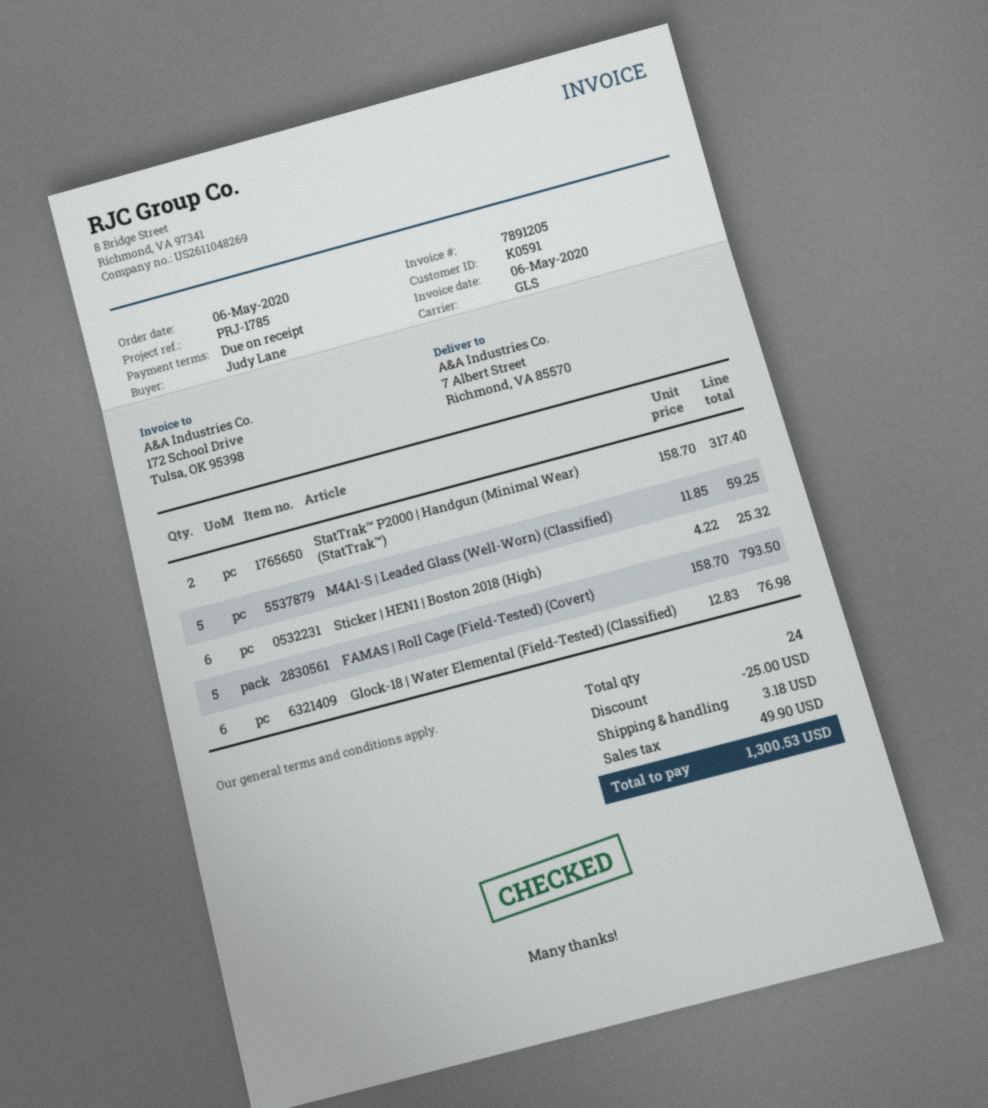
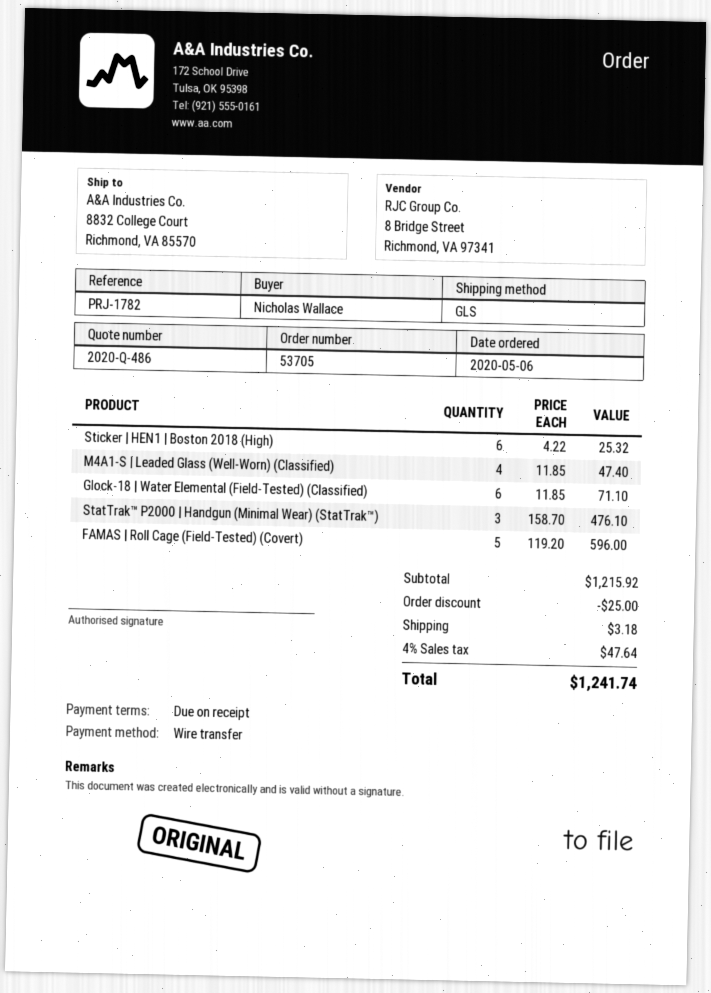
reference: PRJ-1785 -> PRJ-1782
ordered by: Judy Lane -> Nicholas Wallace
ship to: 7 Albert Street, Richmond, VA 85570 -> 8832 College Court, Richmond, VA 85570
StatTrak™ P2000 | Handgun (Minimal Wear) (StatTrak™): 2 x 158.70 = 317.40 -> 3 x 158.70 = 476.10
M4A1-S | Leaded Glass (Well-Worn) (Classified): 5 x 11.85 = 59.25 -> 4 x 11.85 = 47.40
FAMAS | Roll Cage (Field-Tested) (Covert): 5 x 158.70 = 793.50 -> 5 x 119.20 = 596.00
Glock-18 | Water Elemental (Field-Tested) (Classified): 6 x 12.83 = 76.98 -> 6 x 11.85 = 71.10
tax: 49.90 -> 47.64
total: 1300.53 -> 1241.74

